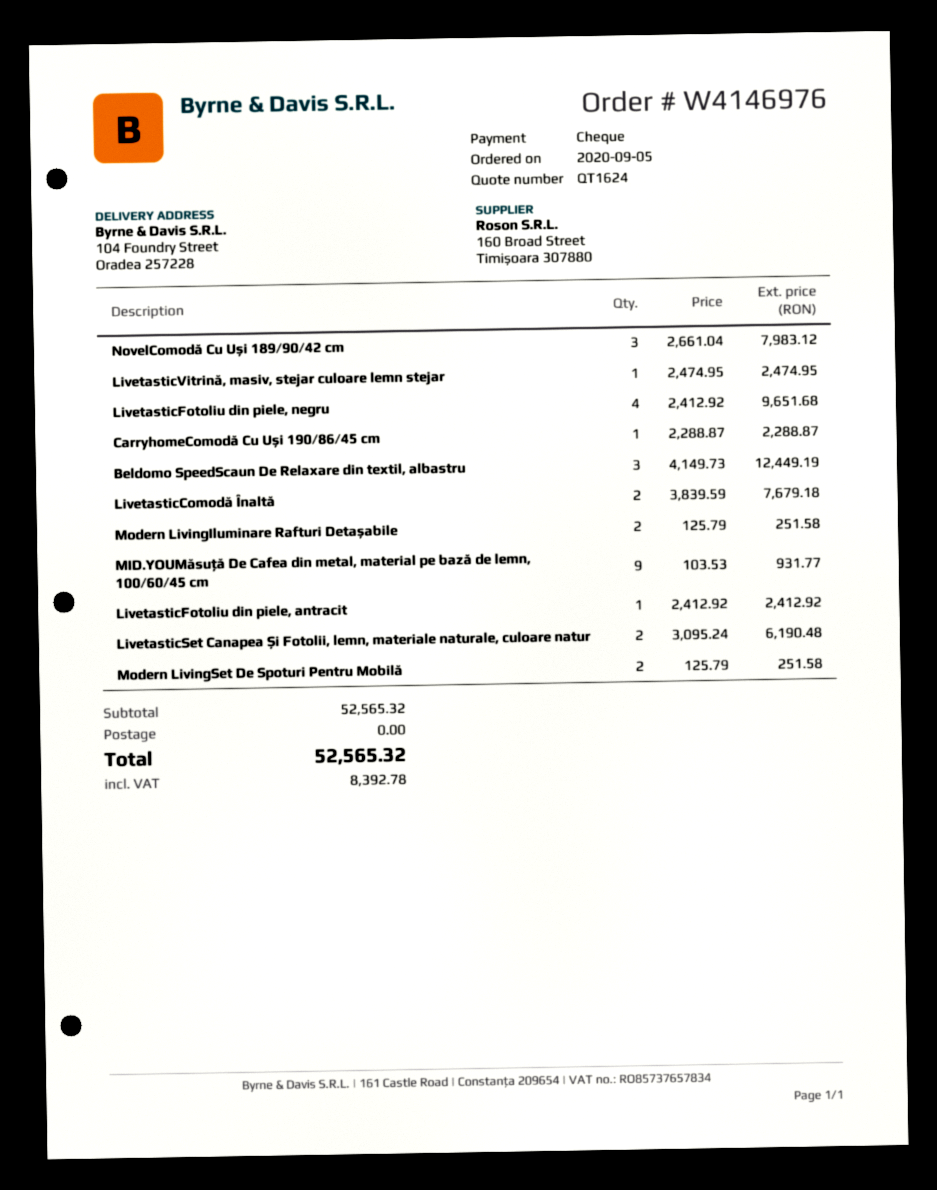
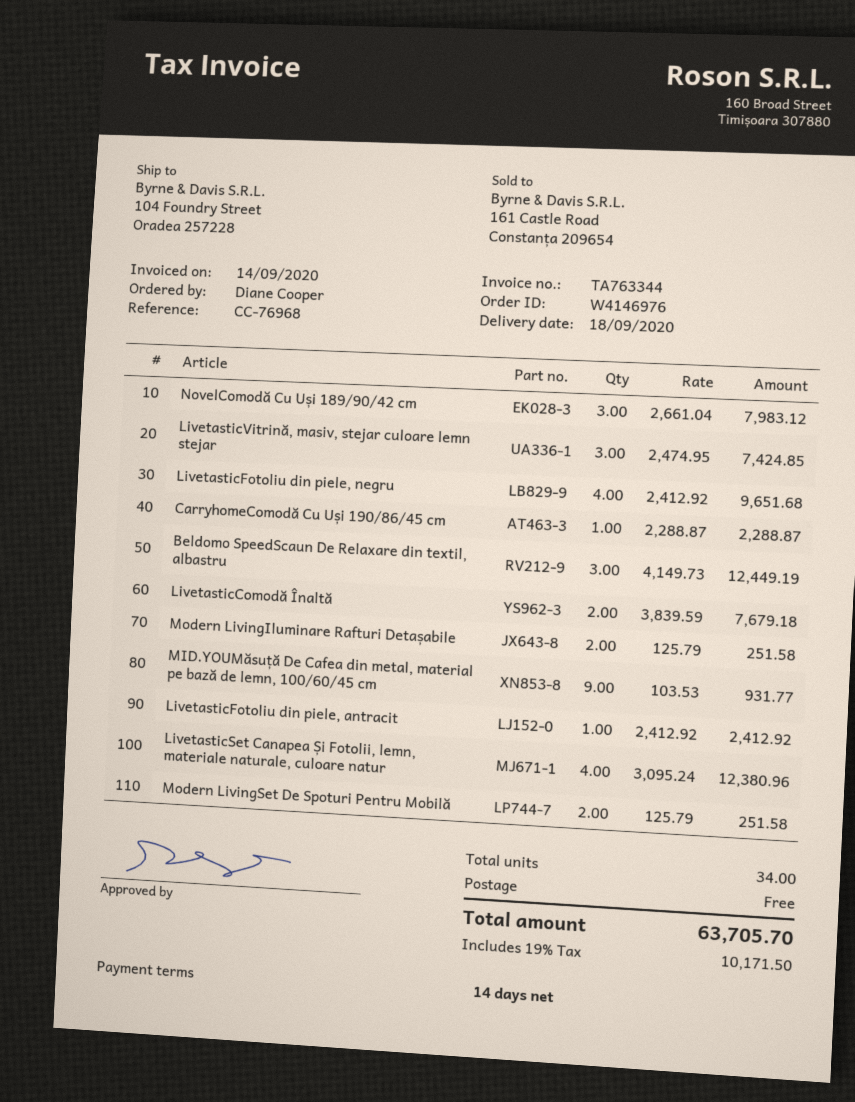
LivetasticVitrină, masiv, stejar culoare lemn stejar: 1 x 2474.95 = 2474.95 -> 3 x 2474.95 = 7424.85
LivetasticSet Canapea Și Fotolii, lemn, materiale naturale, culoare natur: 2 x 3095.24 = 6190.48 -> 4 x 3095.24 = 12380.96
tax: 8392.78 -> 10171.50
total: 52565.32 -> 63705.70

